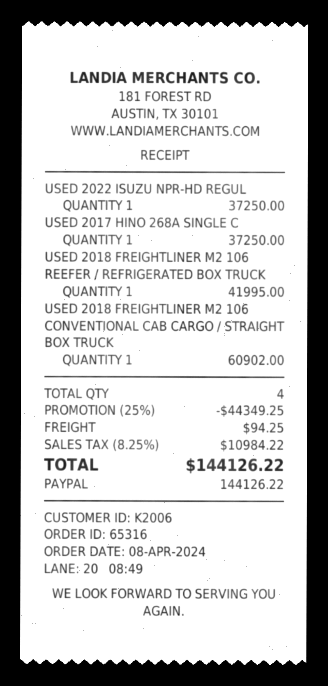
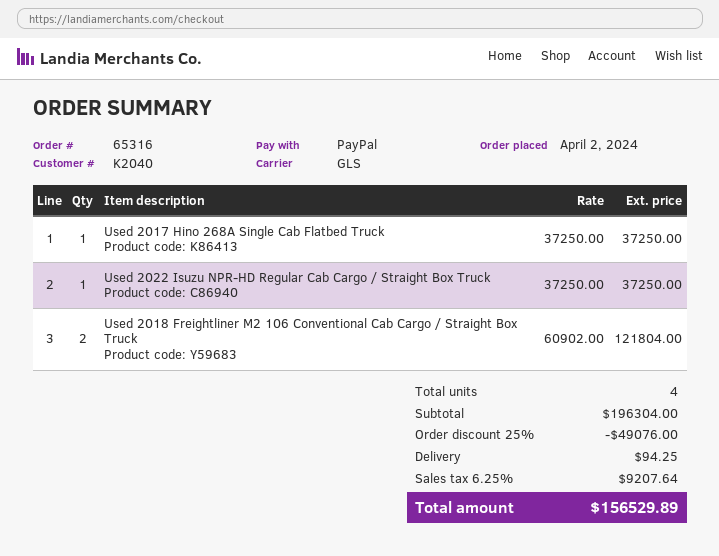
order date: 2024-04-08 -> 2024-04-02
customer number: K2006 -> K2040
USED 2018 FREIGHTLINER M2 106 REEFER / REFRIGERATED BOX TRUCK: 1 for 41995.00 -> none
USED 2018 FREIGHTLINER M2 106 CONVENTIONAL CAB CARGO / STRAIGHT BOX TRUCK: 1 for 60902.00 -> 2 for 121804.00
discount: 25% = 44349.25 -> 25% = 49076.00
tax: 8.25% = 10984.22 -> 6.25% = 9207.64
total: 144126.22 -> 156529.89

